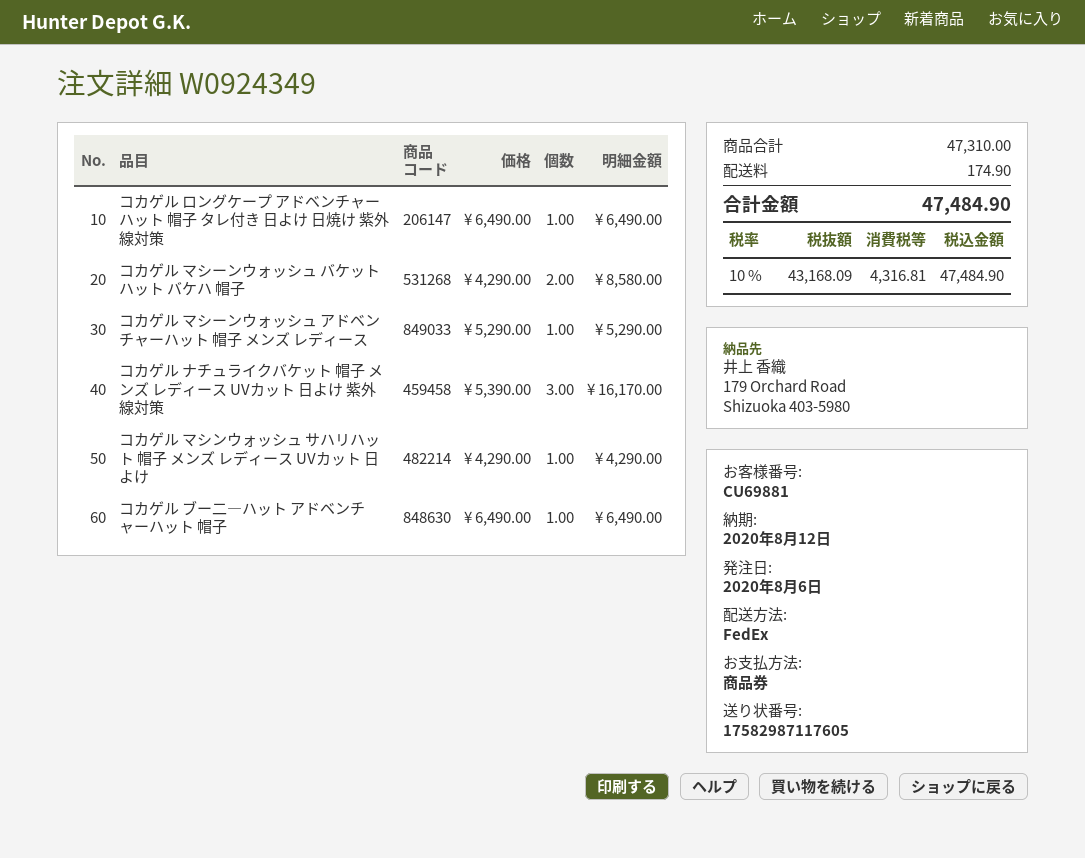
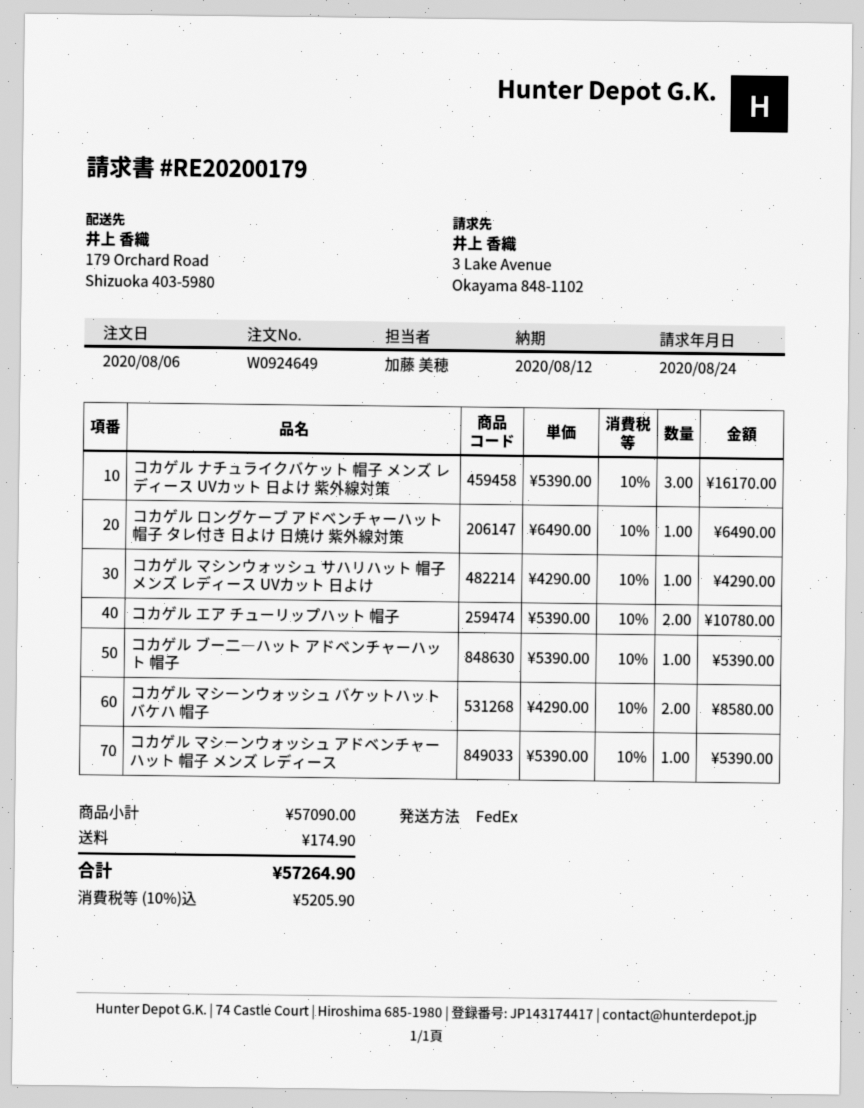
order number: W0924349 -> W0924649
コカゲル マシーンウォッシュ アドベンチャーハット 帽子 メンズ レディース: 1 x 5290.00 = 5290.00 -> 1 x 5390.00 = 5390.00
コカゲル ブー二―ハット アドベンチャーハット 帽子: 1 x 6490.00 = 6490.00 -> 1 x 5390.00 = 5390.00
コカゲル エア チューリップハット 帽子: none -> 2 x 5390.00 = 10780.00
subtotal: 47310.00 -> 57090.00
tax: 10% = 4316.81 -> 10% = 5205.90
total: 47484.90 -> 57264.90

